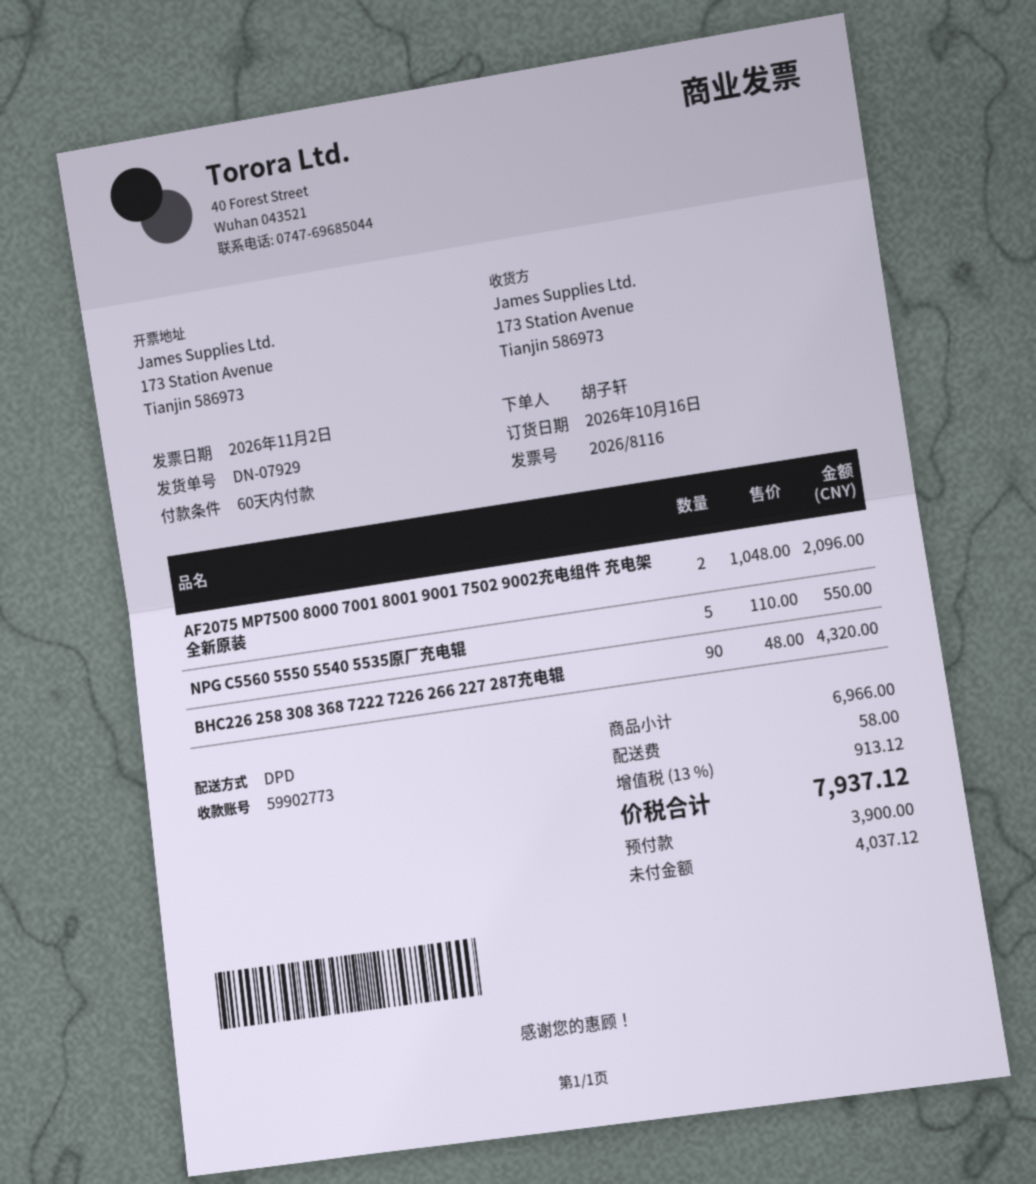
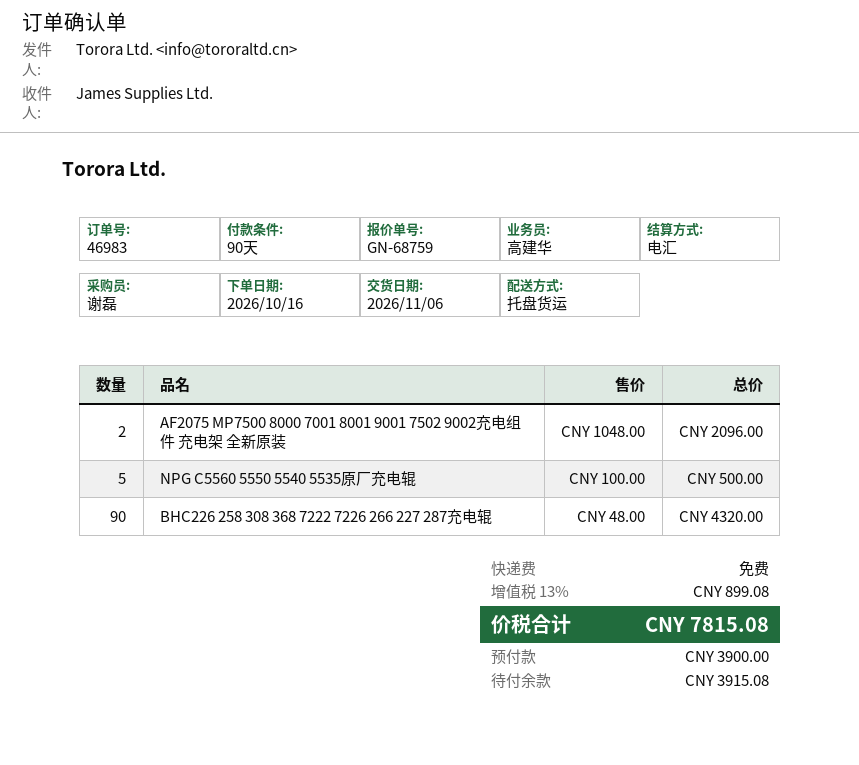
payment terms: 60 days -> 90 days
ordered by: 胡子轩 -> 谢磊
shipping method: DPD -> pallet freight
NPG C5560 5550 5540 5535原厂充电辊: 5 x 110.00 = 550.00 -> 5 x 100.00 = 500.00
shipping: 58.00 -> 0.00
tax: 13% = 913.12 -> 13% = 899.08
total: 7937.12 -> 7815.08
balance: 4037.12 -> 3915.08

